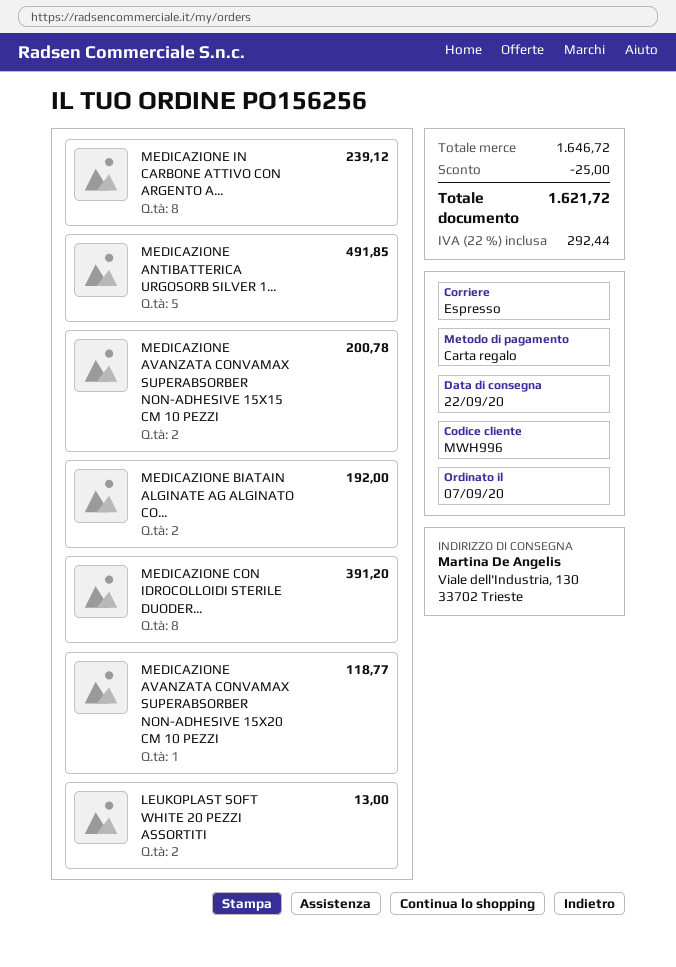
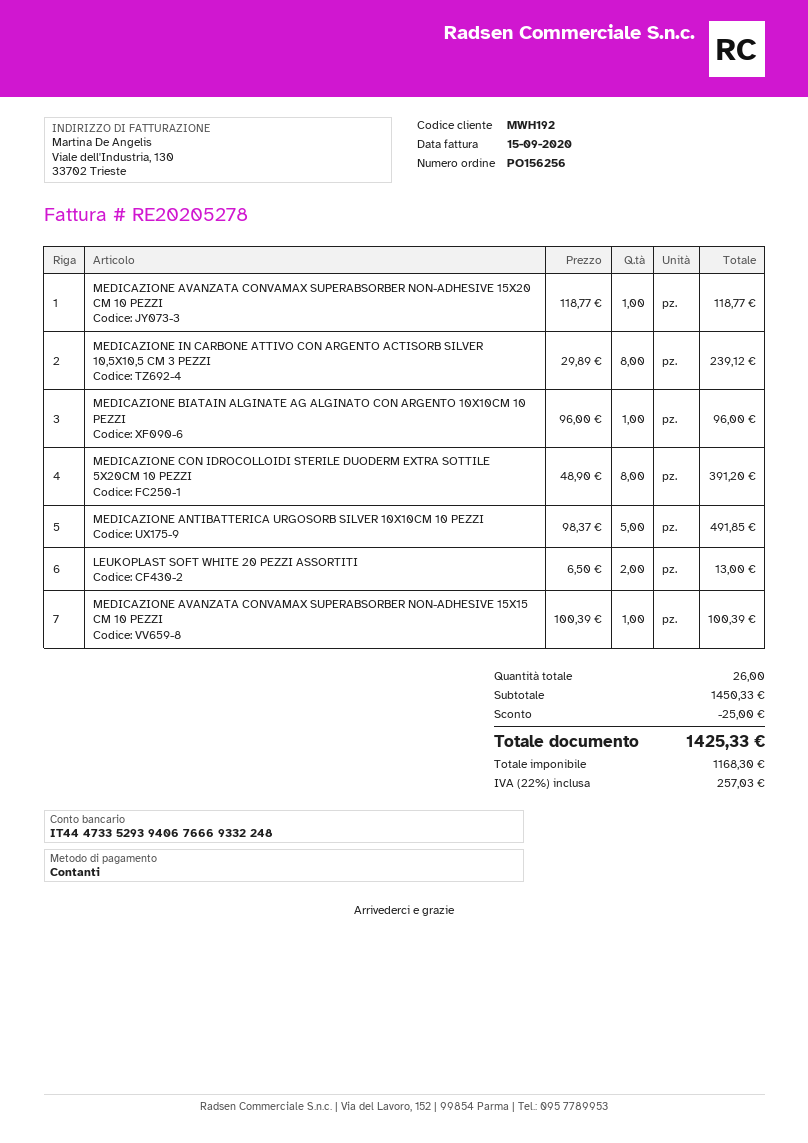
customer number: MWH996 -> MWH192
payment method: gift card -> cash
MEDICAZIONE AVANZATA CONVAMAX SUPERABSORBER NON-ADHESIVE 15X15 CM 10 PEZZI: 2 for 200.78 -> 1 for 100.39
MEDICAZIONE BIATAIN ALGINATE AG ALGINATO CO...: 2 for 192.00 -> 1 for 96.00
subtotal: 1646.72 -> 1450.33
tax: 22% = 292.44 -> 22% = 257.03
total: 1621.72 -> 1425.33

